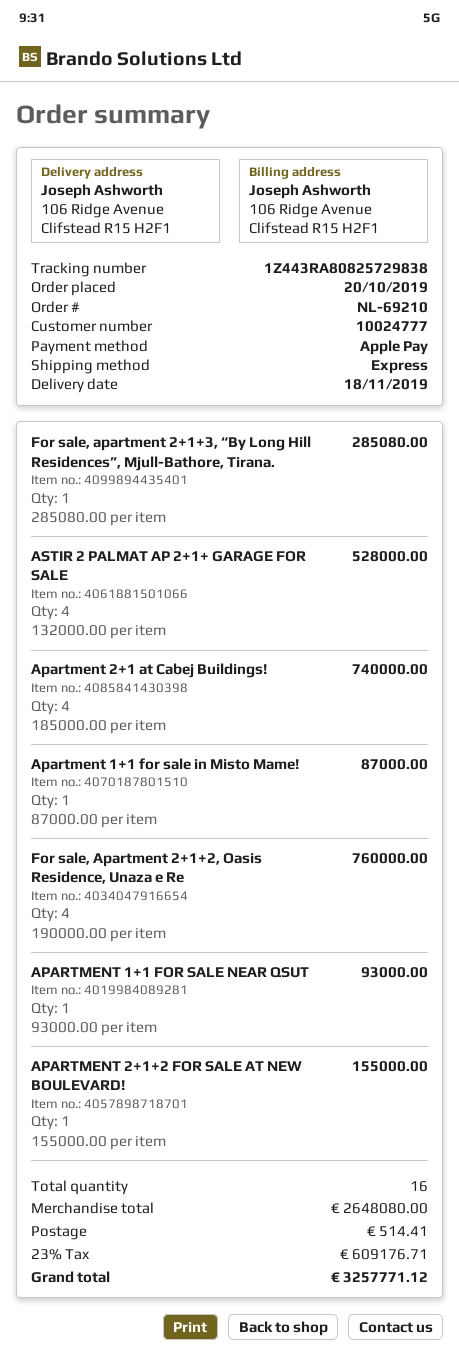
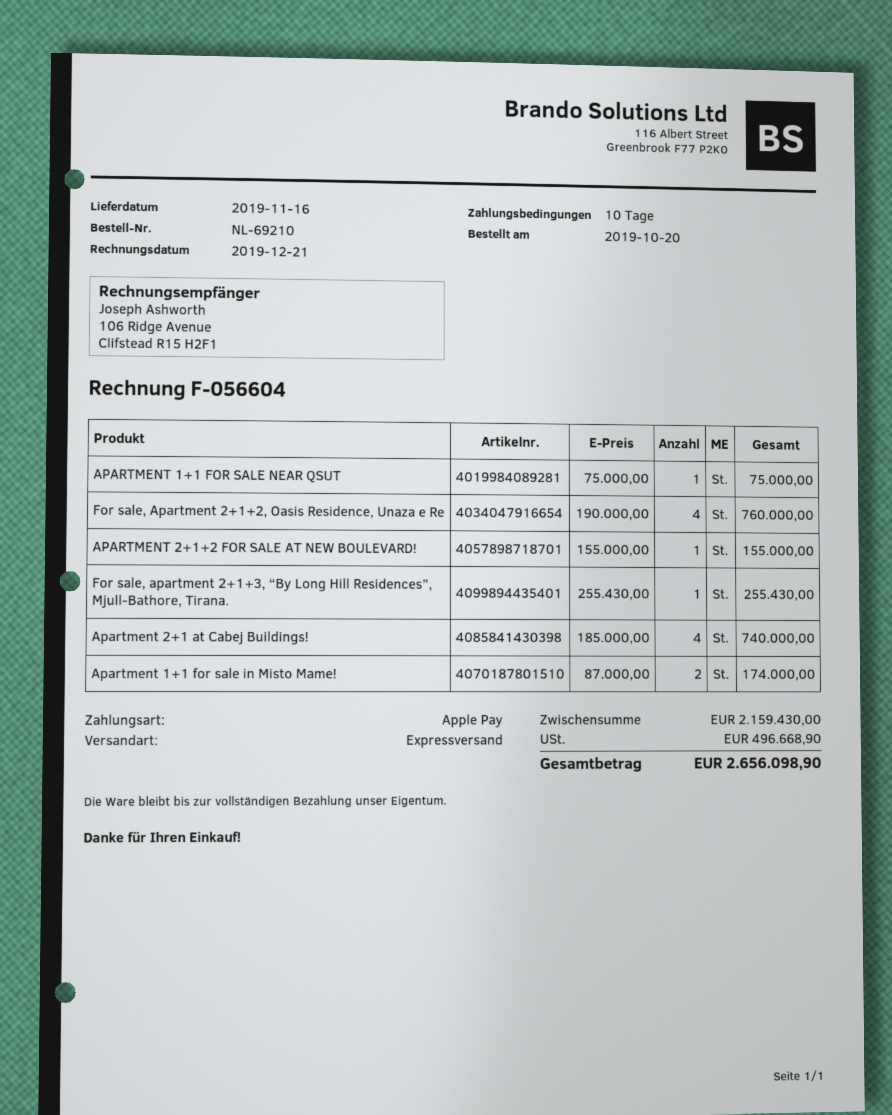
delivery date: 2019-11-18 -> 2019-11-16
For sale, apartment 2+1+3, “By Long Hill Residences”, Mjull-Bathore, Tirana.: 1 x 285080.00 = 285080.00 -> 1 x 255430.00 = 255430.00
ASTIR 2 PALMAT AP 2+1+ GARAGE FOR SALE: 4 x 132000.00 = 528000.00 -> none
Apartment 1+1 for sale in Misto Mame!: 1 x 87000.00 = 87000.00 -> 2 x 87000.00 = 174000.00
APARTMENT 1+1 FOR SALE NEAR QSUT: 1 x 93000.00 = 93000.00 -> 1 x 75000.00 = 75000.00
subtotal: 2648080.00 -> 2159430.00
shipping: 514.41 -> none
tax: 609176.71 -> 496668.90
total: 3257771.12 -> 2656098.90

